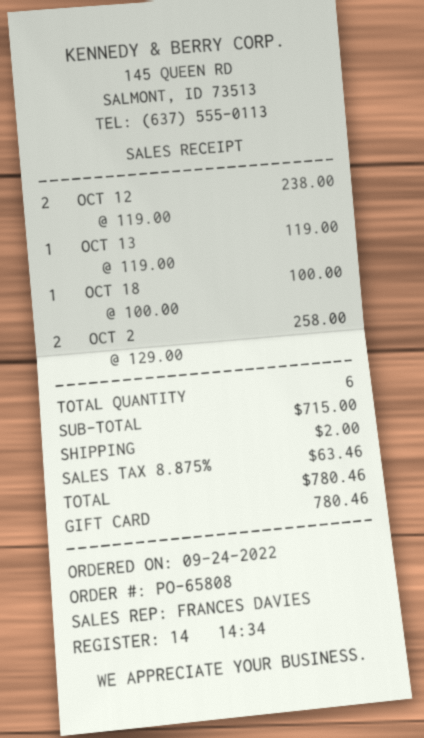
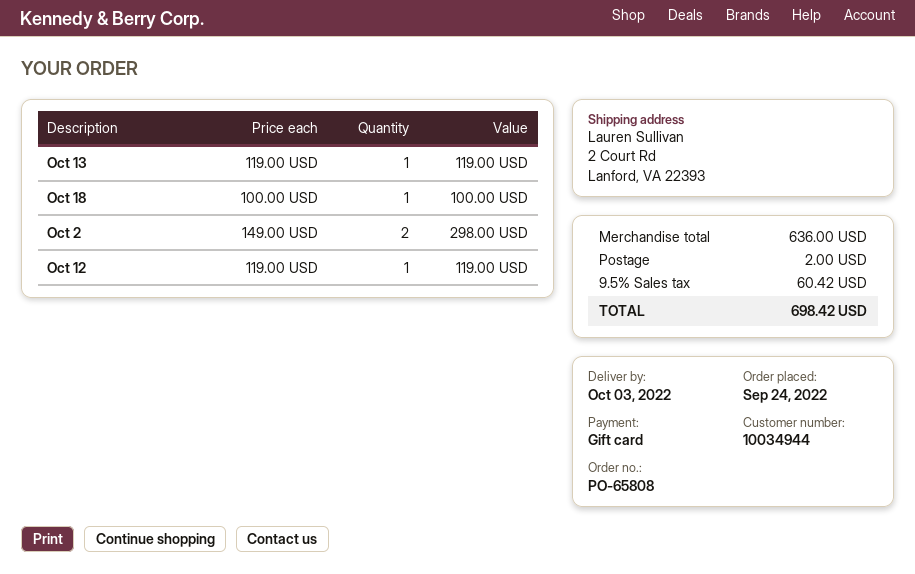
OCT 12: 2 x 119.00 = 238.00 -> 1 x 119.00 = 119.00
OCT 2: 2 x 129.00 = 258.00 -> 2 x 149.00 = 298.00
subtotal: 715.00 -> 636.00
tax: 8.875% = 63.46 -> 9.5% = 60.42
total: 780.46 -> 698.42

